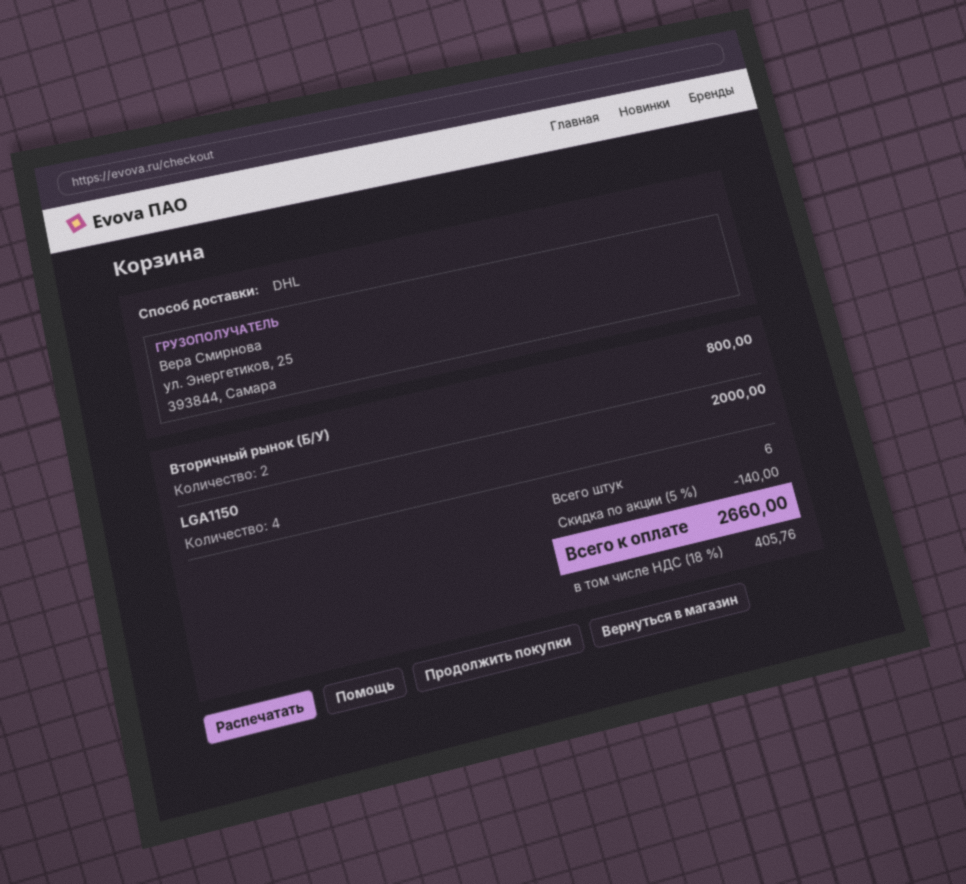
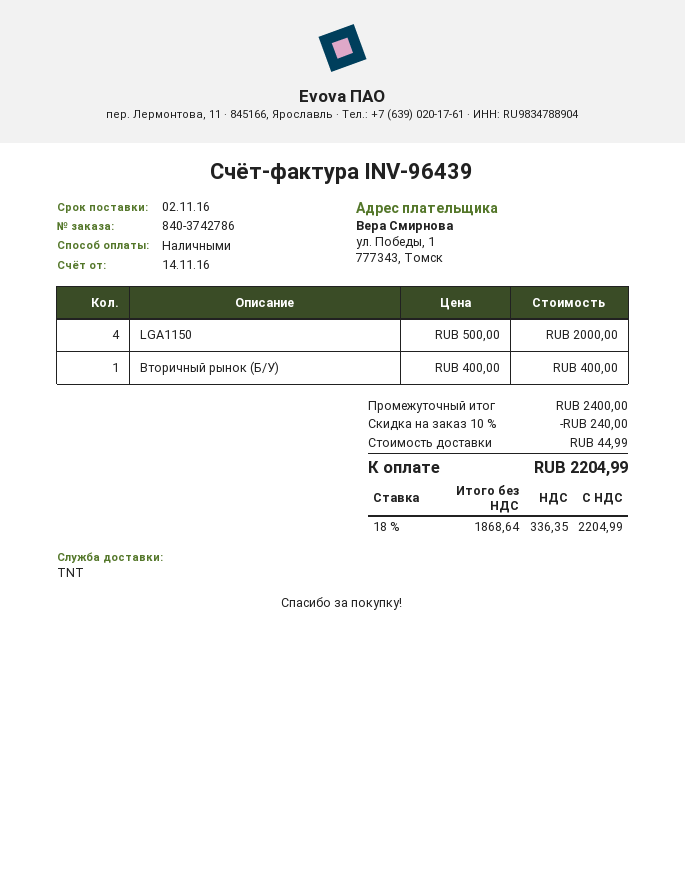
shipping method: DHL -> TNT
Вторичный рынок (Б/У): 2 for 800.00 -> 1 for 400.00
discount: 5% = 140.00 -> 10% = 240.00
shipping: none -> 44.99
tax: 18% = 405.76 -> 18% = 336.35
total: 2660.00 -> 2204.99

